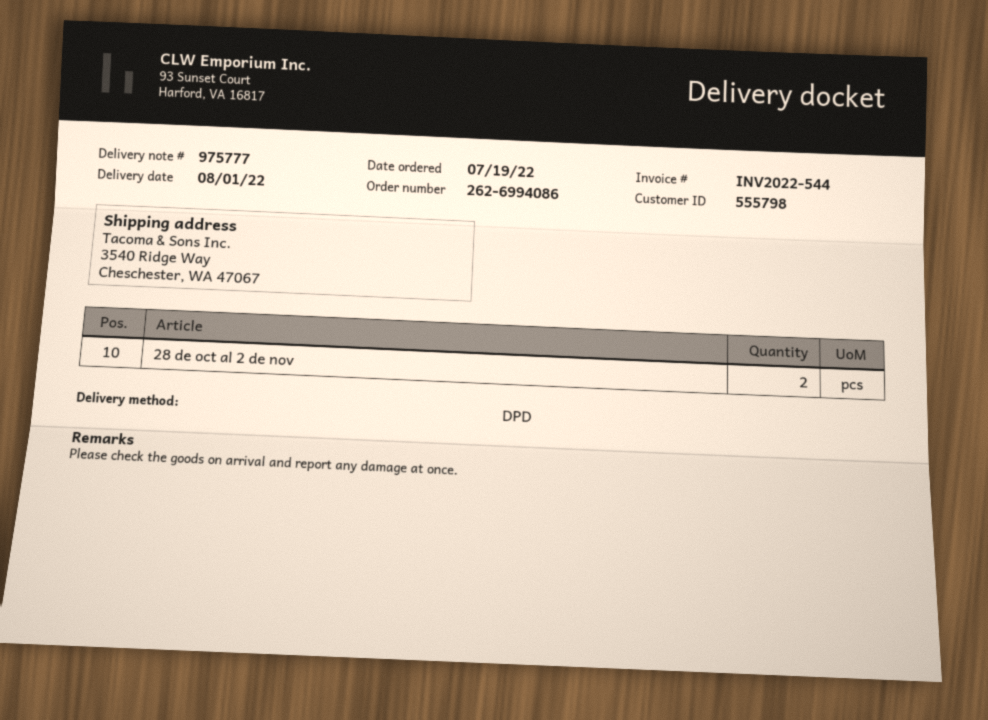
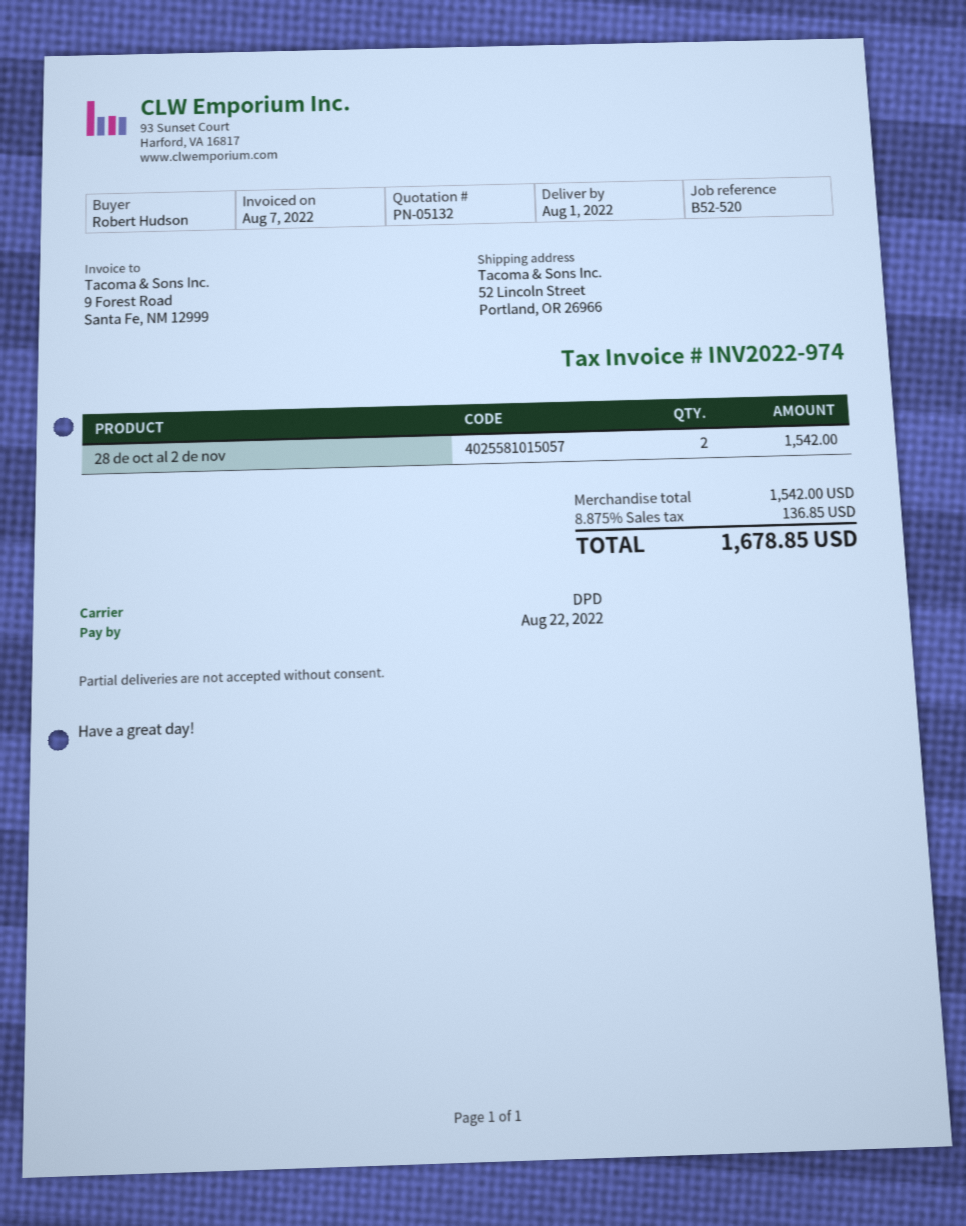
invoice number: INV2022-544 -> INV2022-974
ship to: 3540 Ridge Way, Cheschester, WA 47067 -> 52 Lincoln Street, Portland, OR 26966

